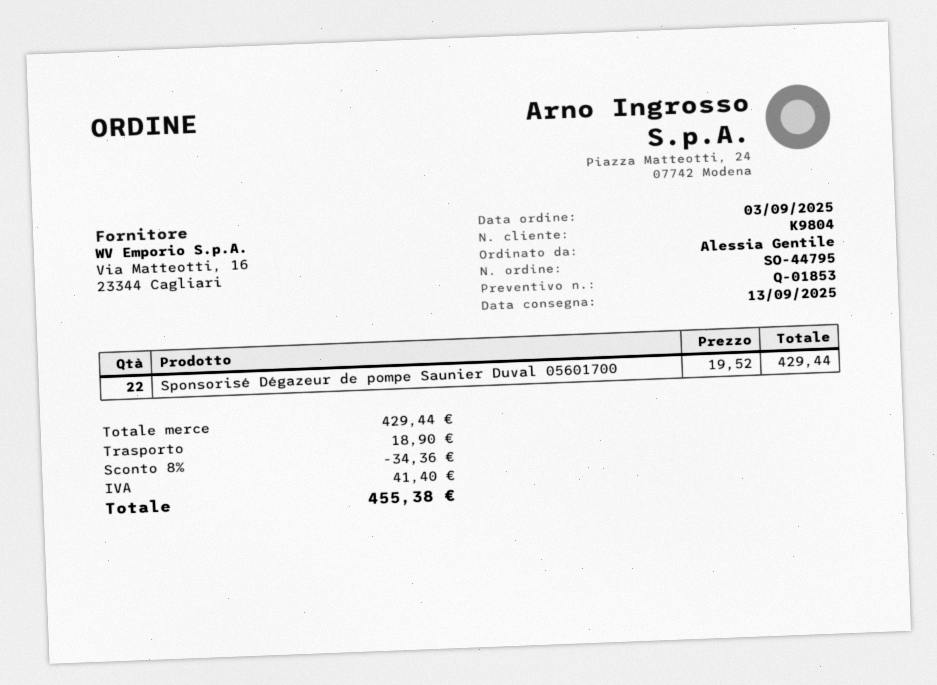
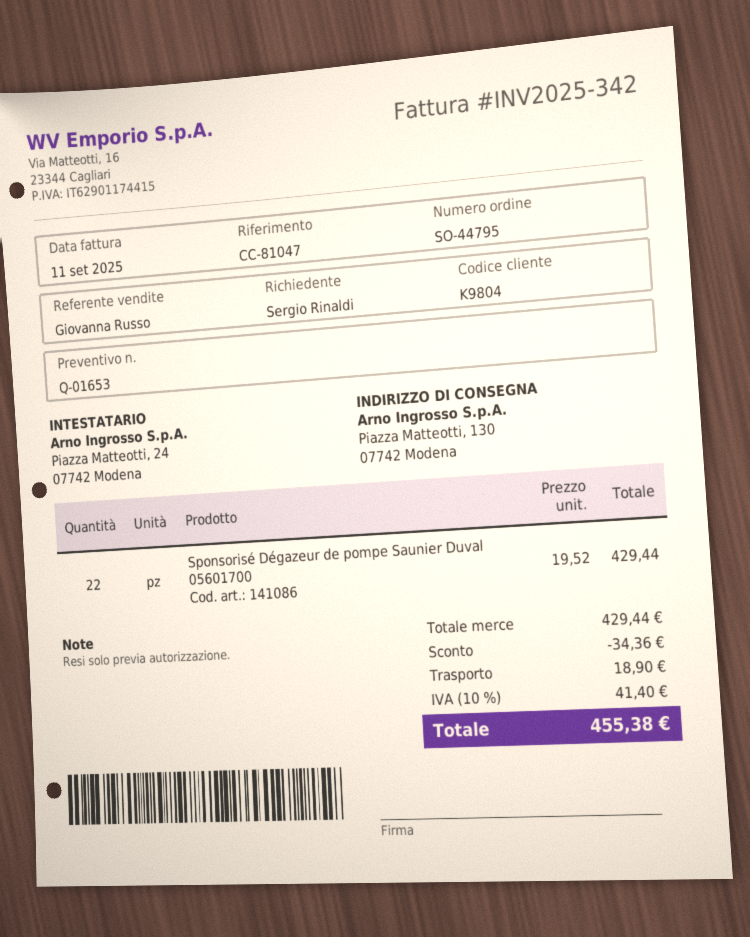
quote number: Q-01853 -> Q-01653
ordered by: Alessia Gentile -> Sergio Rinaldi

